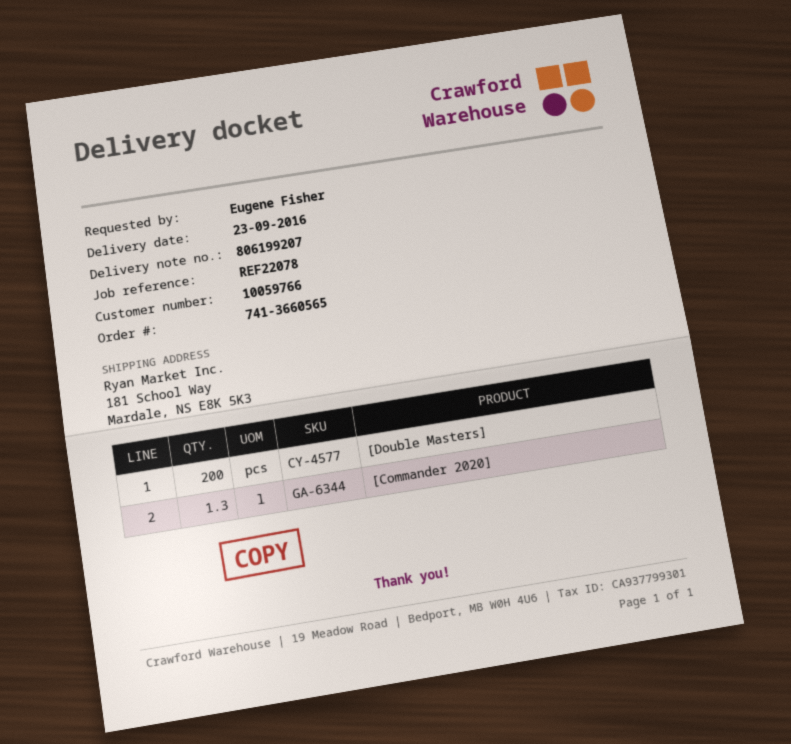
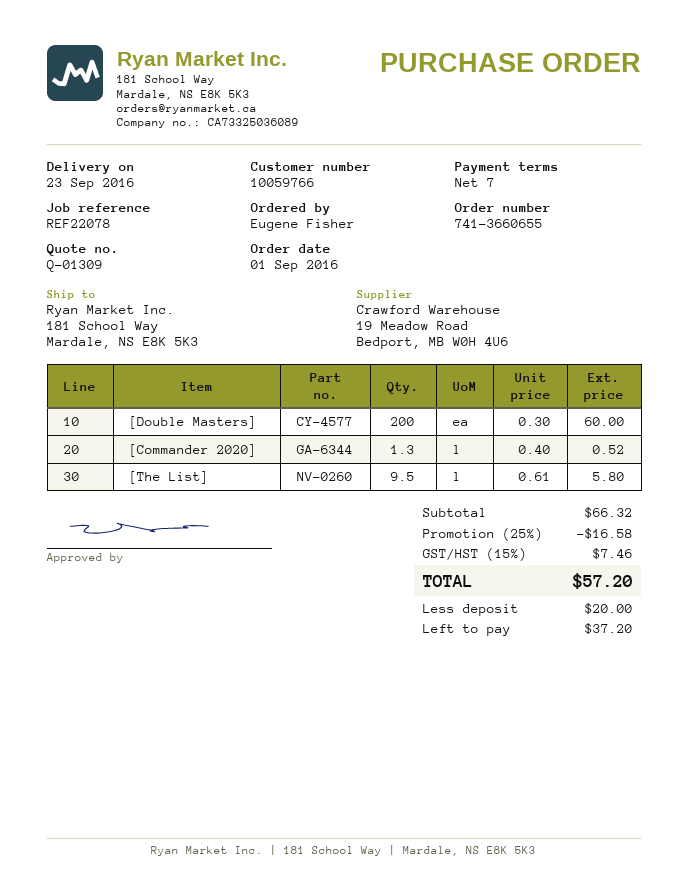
order number: 741-3660565 -> 741-3660655
[The List]: none -> 9.5

